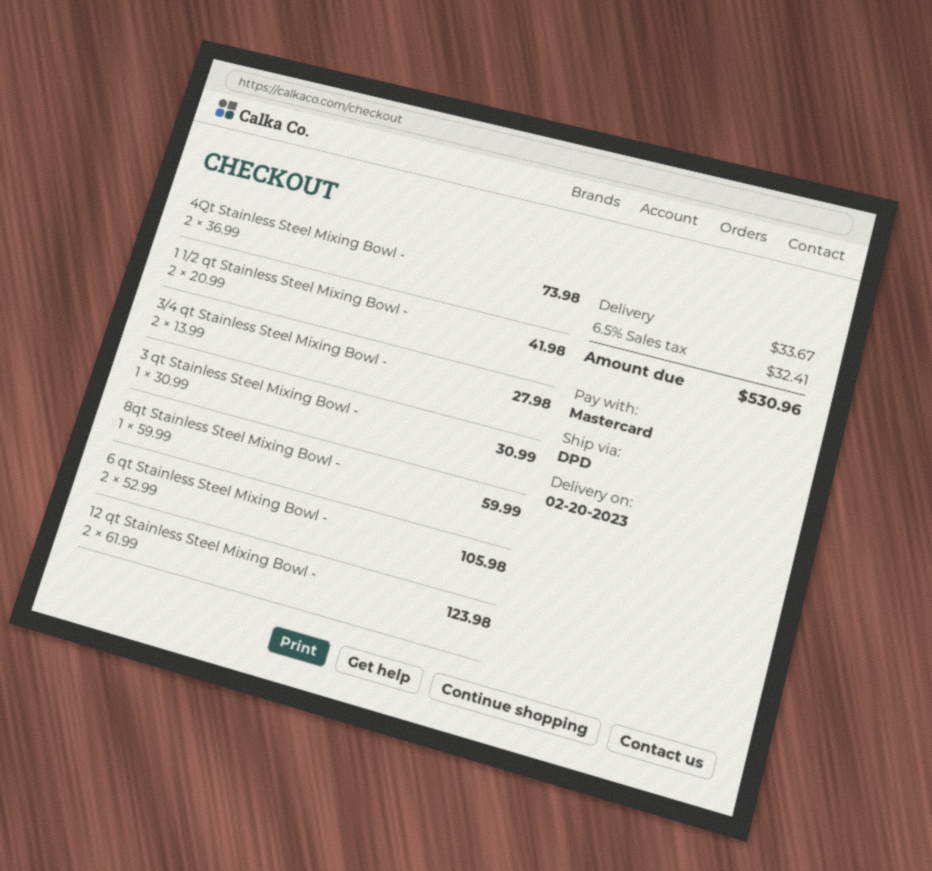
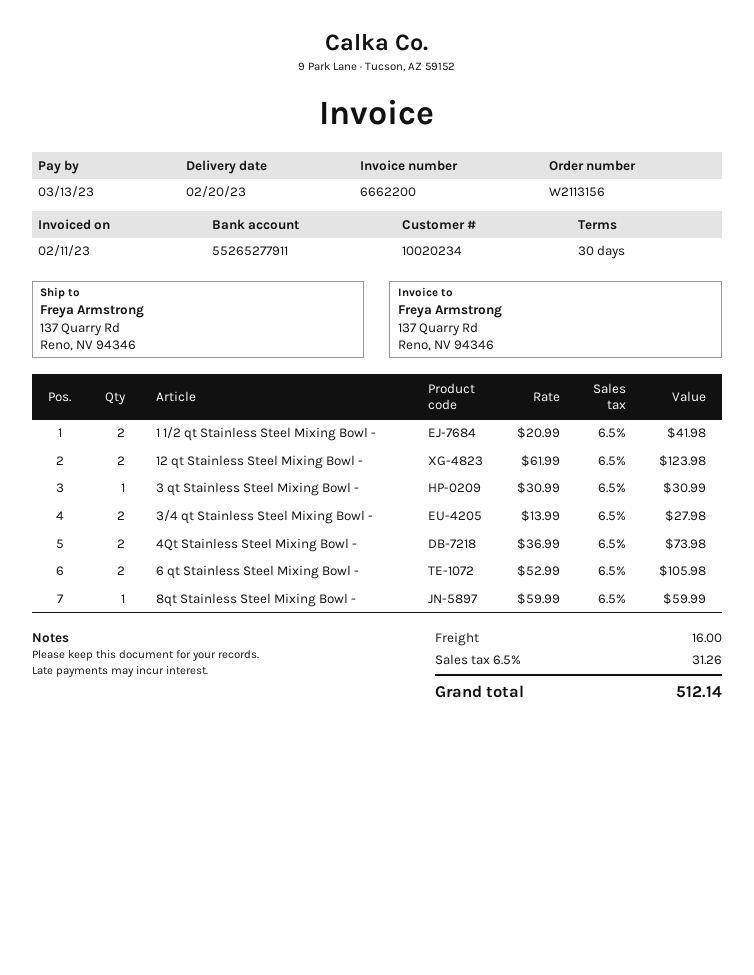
shipping: 33.67 -> 16.00
tax: 6.5% = 32.41 -> 6.5% = 31.26
total: 530.96 -> 512.14

